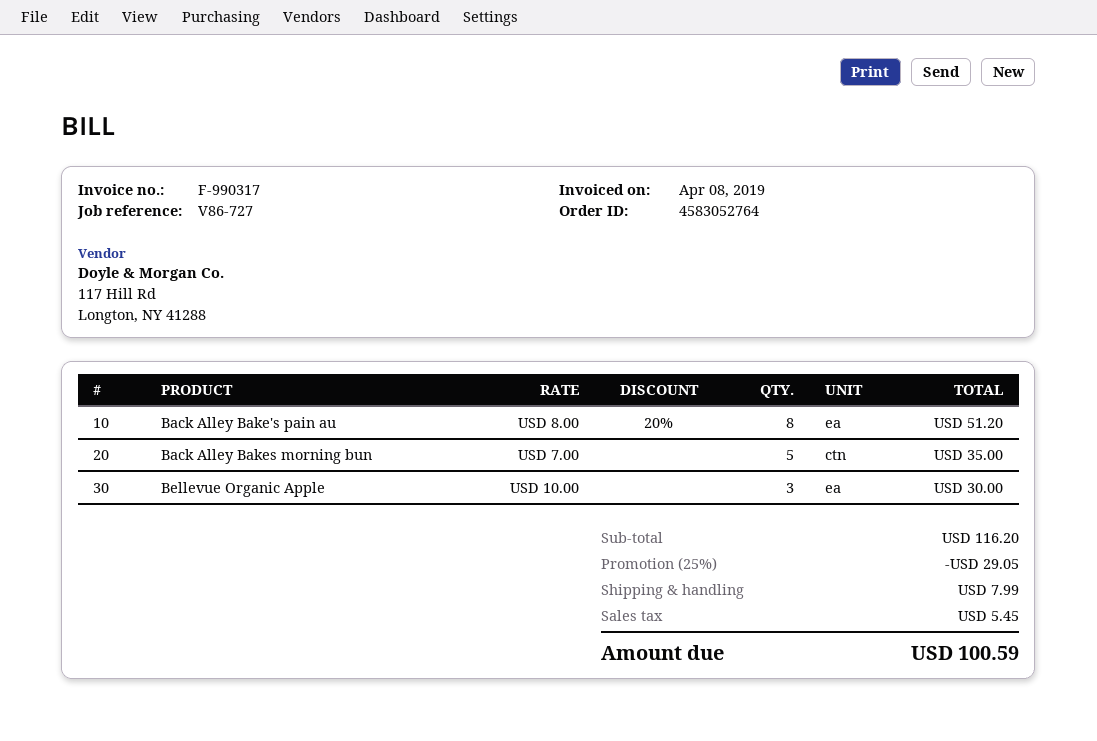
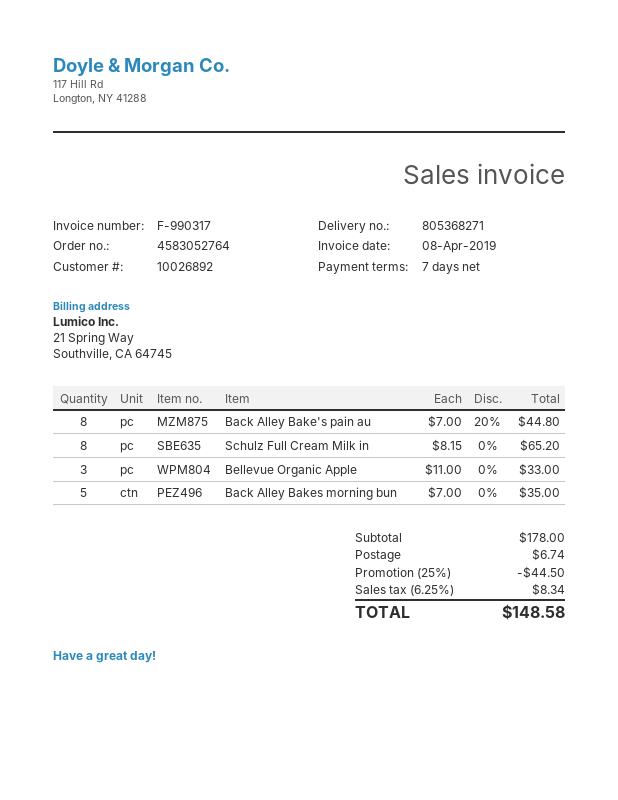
Back Alley Bake's pain au: 8 x 8.00 - 20% = 51.20 -> 8 x 7.00 - 20% = 44.80
Bellevue Organic Apple: 3 x 10.00 = 30.00 -> 3 x 11.00 = 33.00
Schulz Full Cream Milk in: none -> 8 x 8.15 = 65.20
subtotal: 116.20 -> 178.00
discount: 25% = 29.05 -> 25% = 44.50
shipping: 7.99 -> 6.74
tax: 5.45 -> 8.34
total: 100.59 -> 148.58

